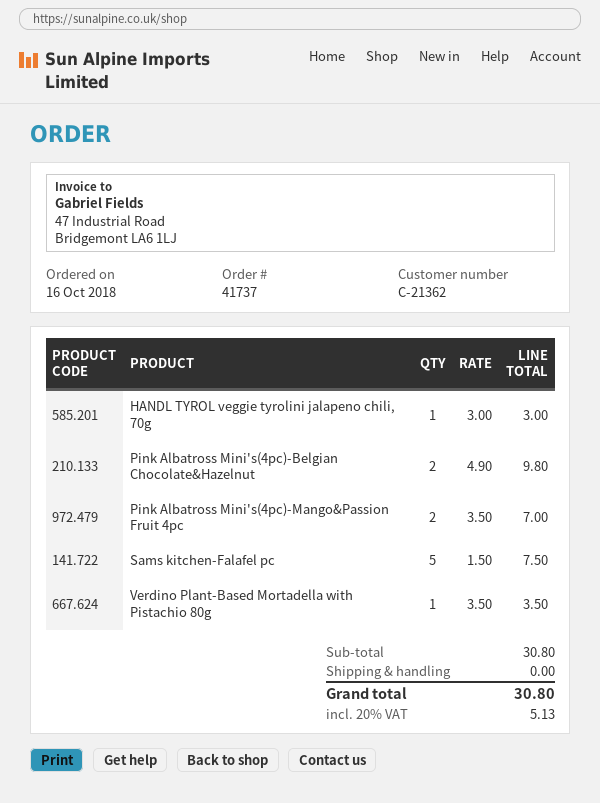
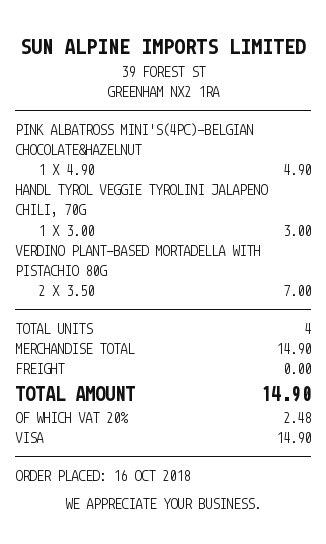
Pink Albatross Mini's(4pc)-Belgian Chocolate&Hazelnut: 2 x 4.90 = 9.80 -> 1 x 4.90 = 4.90
Pink Albatross Mini's(4pc)-Mango&Passion Fruit 4pc: 2 x 3.50 = 7.00 -> none
Sams kitchen-Falafel pc: 5 x 1.50 = 7.50 -> none
Verdino Plant-Based Mortadella with Pistachio 80g: 1 x 3.50 = 3.50 -> 2 x 3.50 = 7.00
subtotal: 30.80 -> 14.90
tax: 20% = 5.13 -> 20% = 2.48
total: 30.80 -> 14.90

